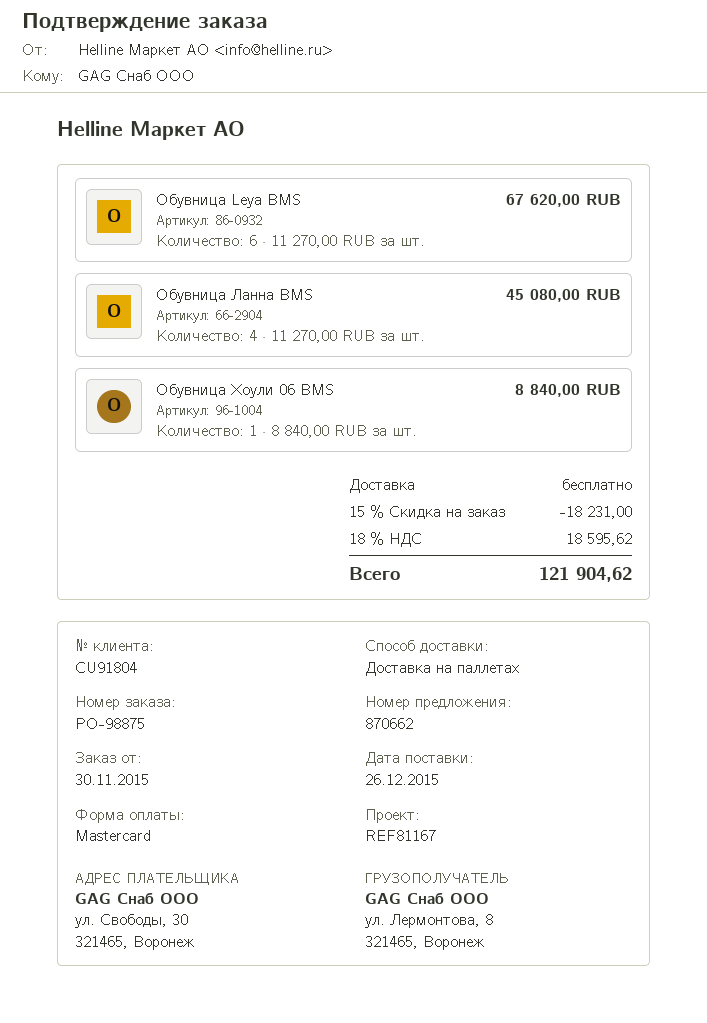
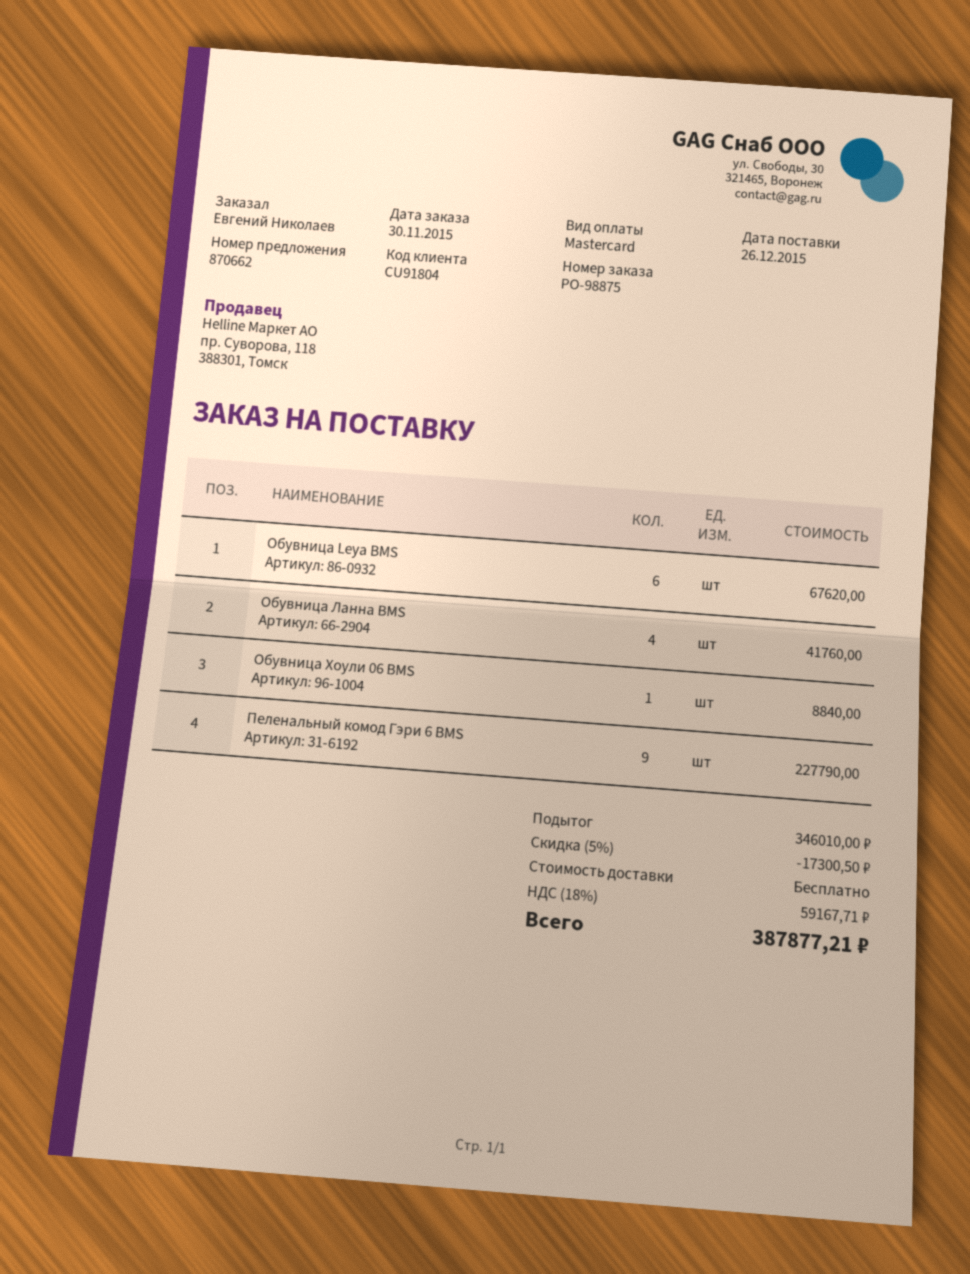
Обувница Ланна BMS: 4 for 45080.00 -> 4 for 41760.00
Пеленальный комод Гэри 6 BMS: none -> 9 for 227790.00
discount: 15% = 18231.00 -> 5% = 17300.50
tax: 18% = 18595.62 -> 18% = 59167.71
total: 121904.62 -> 387877.21

